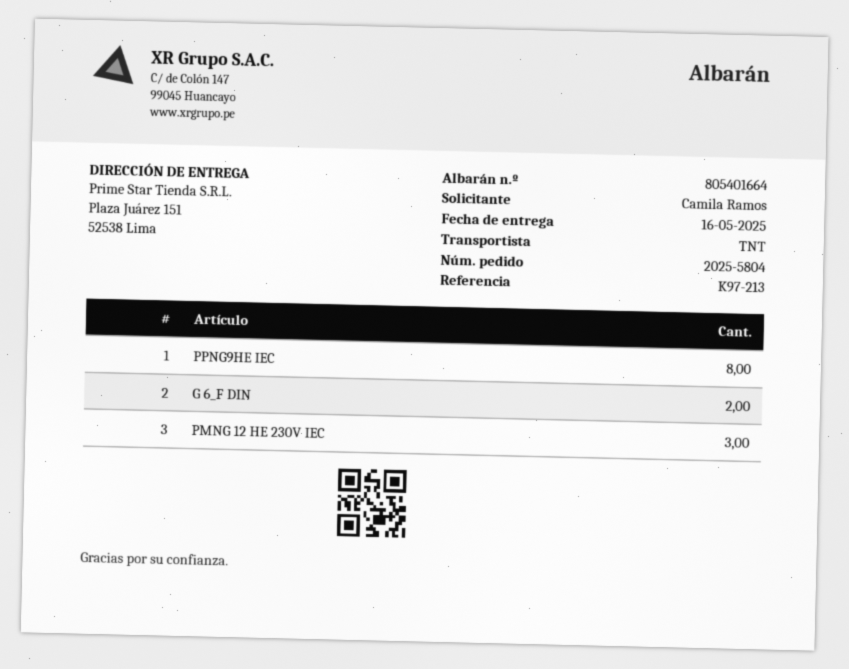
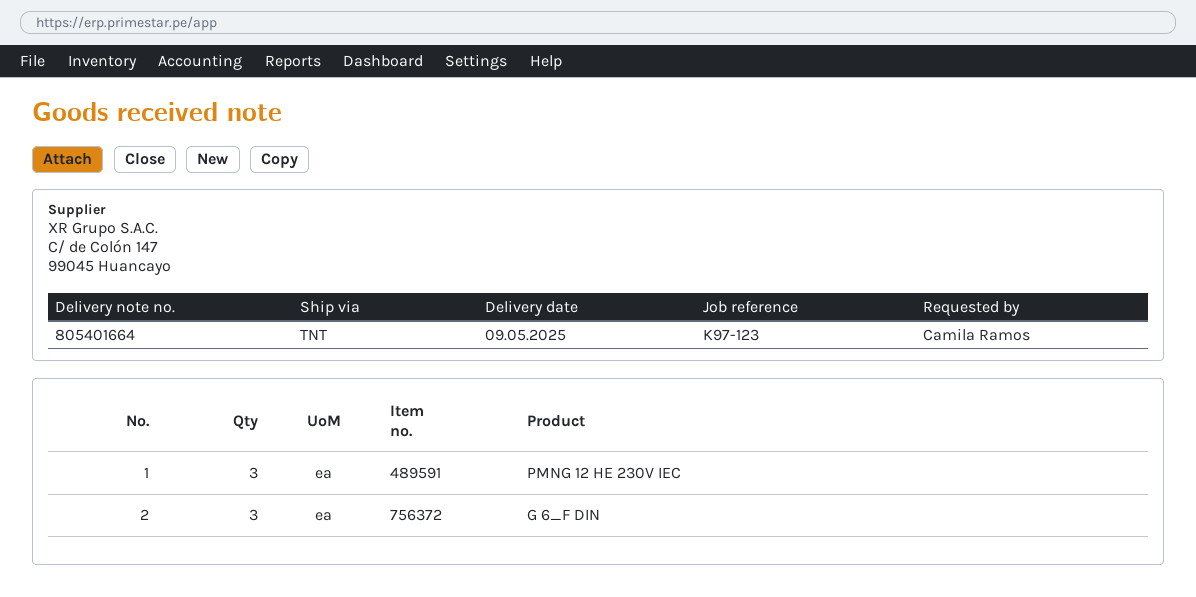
delivery date: 2025-05-16 -> 2025-05-09
reference: K97-213 -> K97-123
PPNG9HE IEC: 8 -> none
G 6_F DIN: 2 -> 3

